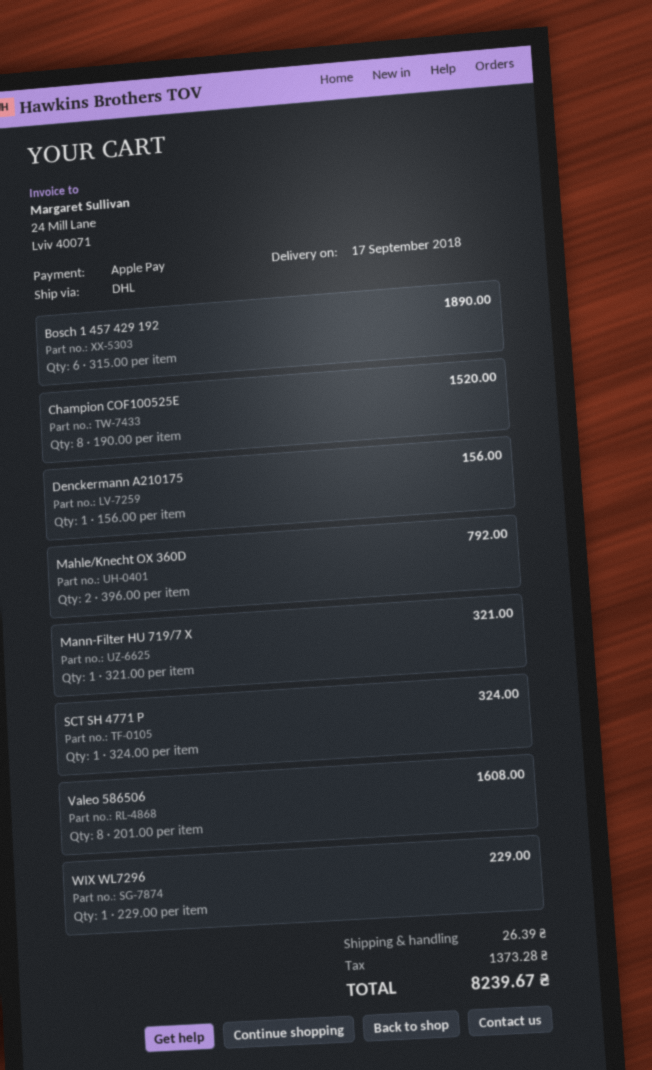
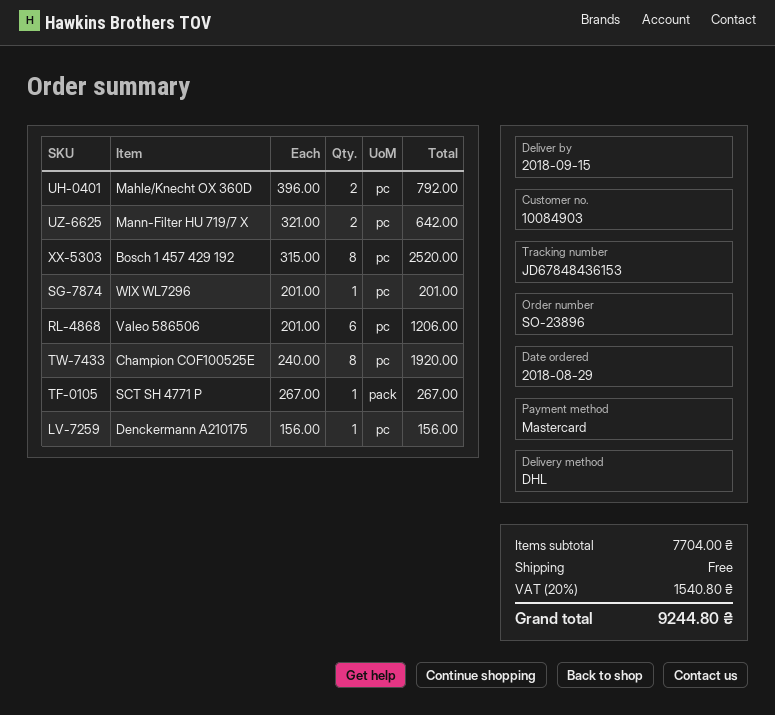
delivery date: 2018-09-17 -> 2018-09-15
payment method: Apple Pay -> Mastercard
Bosch 1 457 429 192: 6 x 315.00 = 1890.00 -> 8 x 315.00 = 2520.00
Champion COF100525E: 8 x 190.00 = 1520.00 -> 8 x 240.00 = 1920.00
Mann-Filter HU 719/7 X: 1 x 321.00 = 321.00 -> 2 x 321.00 = 642.00
SCT SH 4771 P: 1 x 324.00 = 324.00 -> 1 x 267.00 = 267.00
Valeo 586506: 8 x 201.00 = 1608.00 -> 6 x 201.00 = 1206.00
WIX WL7296: 1 x 229.00 = 229.00 -> 1 x 201.00 = 201.00
shipping: 26.39 -> 0.00
tax: 1373.28 -> 1540.80
total: 8239.67 -> 9244.80

